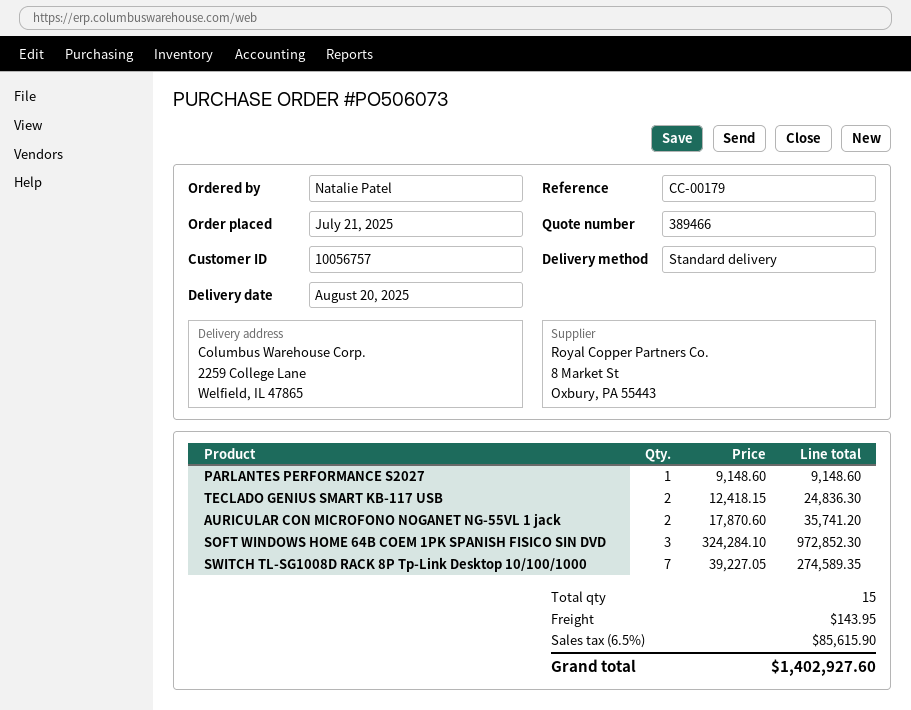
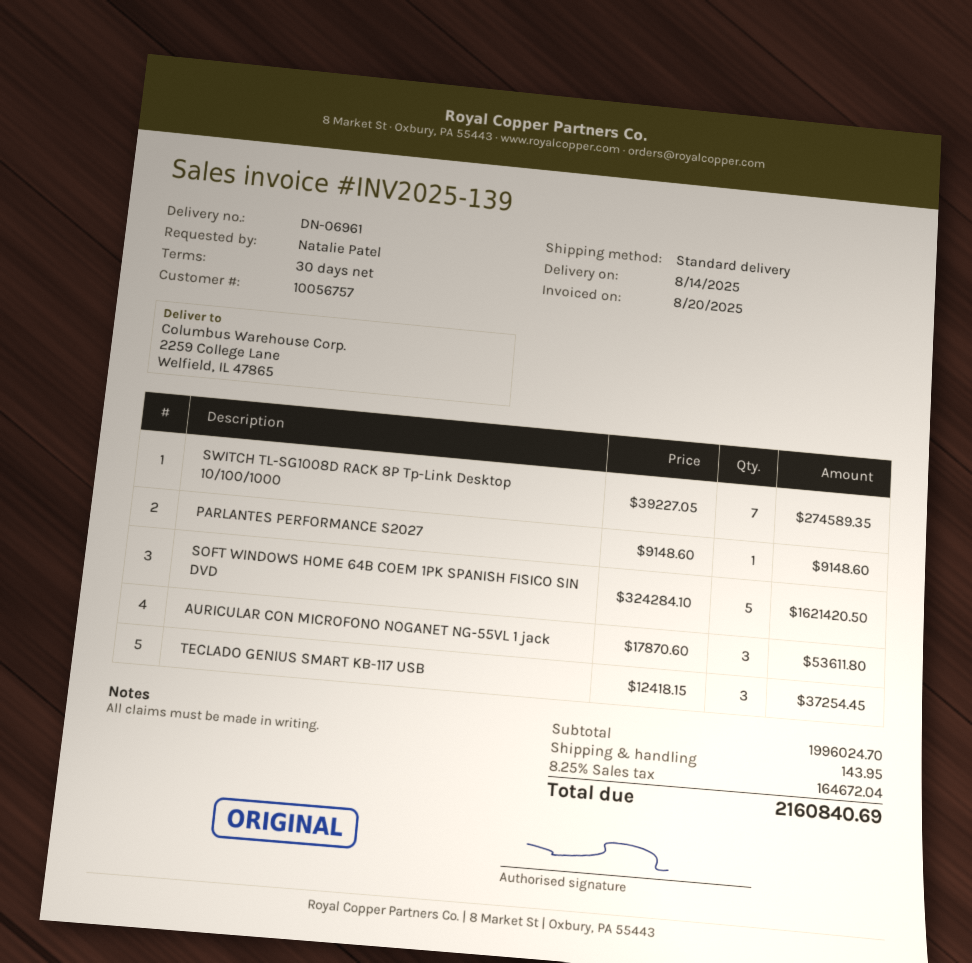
delivery date: 2025-08-20 -> 2025-08-14
TECLADO GENIUS SMART KB-117 USB: 2 x 12418.15 = 24836.30 -> 3 x 12418.15 = 37254.45
AURICULAR CON MICROFONO NOGANET NG-55VL 1 jack: 2 x 17870.60 = 35741.20 -> 3 x 17870.60 = 53611.80
SOFT WINDOWS HOME 64B COEM 1PK SPANISH FISICO SIN DVD: 3 x 324284.10 = 972852.30 -> 5 x 324284.10 = 1621420.50
tax: 6.5% = 85615.90 -> 8.25% = 164672.04
total: 1402927.60 -> 2160840.69

